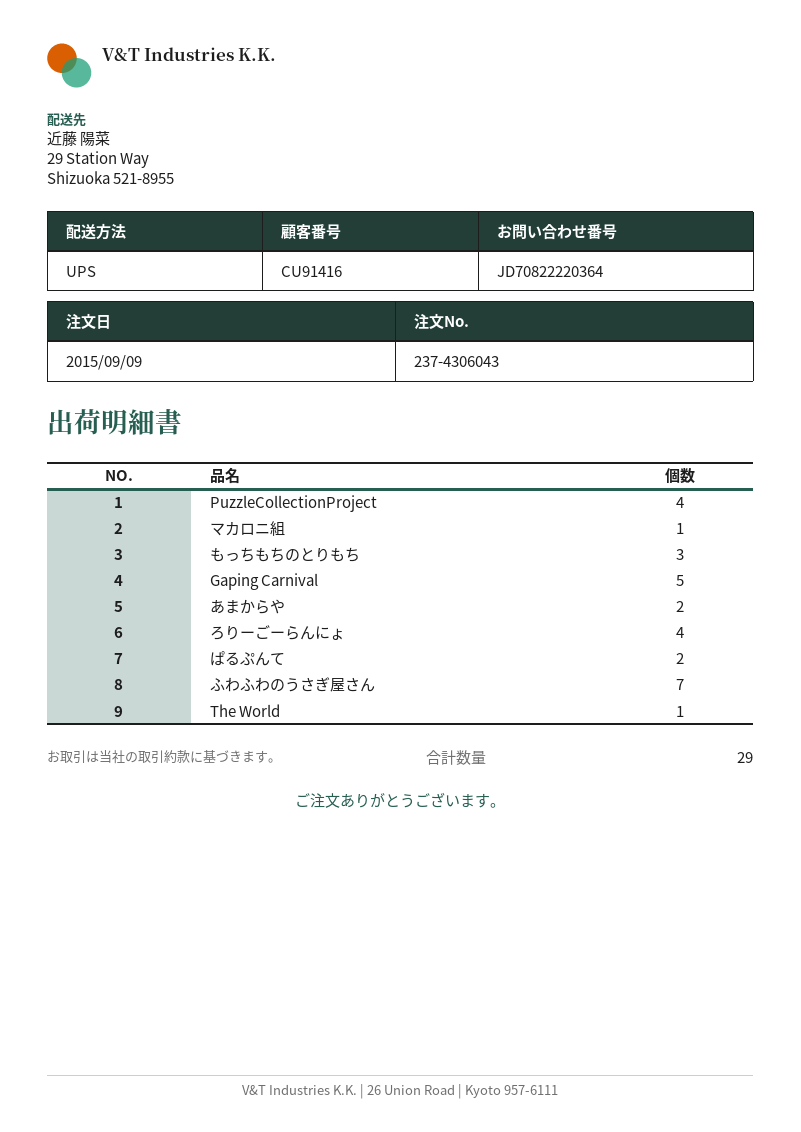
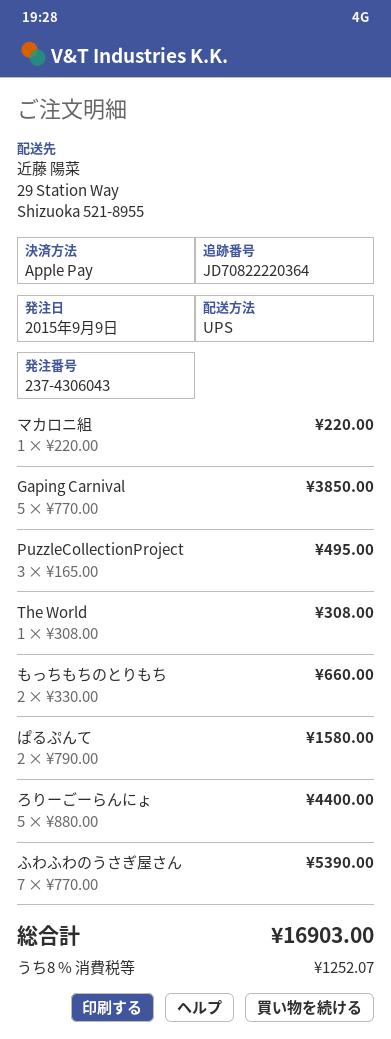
PuzzleCollectionProject: 4 -> 3
もっちもちのとりもち: 3 -> 2
あまからや: 2 -> none
ろりーごーらんにょ: 4 -> 5

